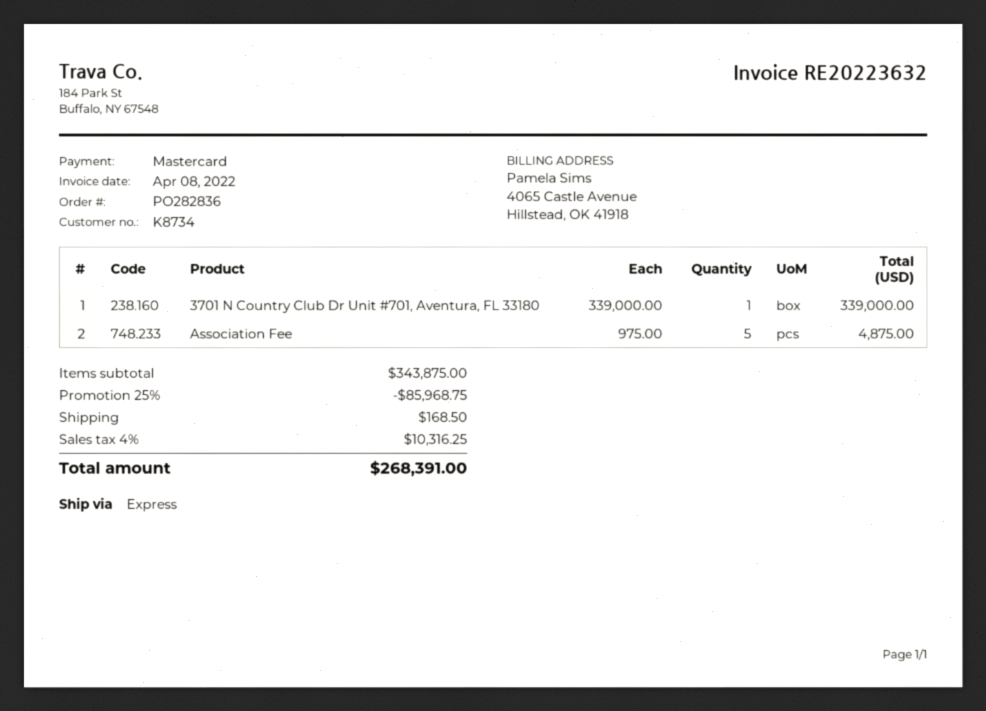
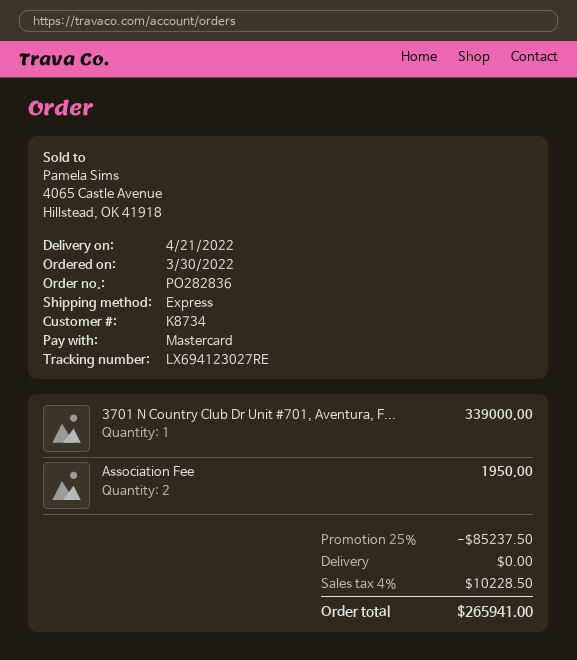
Association Fee: 5 for 4875.00 -> 2 for 1950.00
discount: 25% = 85968.75 -> 25% = 85237.50
shipping: 168.50 -> 0.00
tax: 4% = 10316.25 -> 4% = 10228.50
total: 268391.00 -> 265941.00

